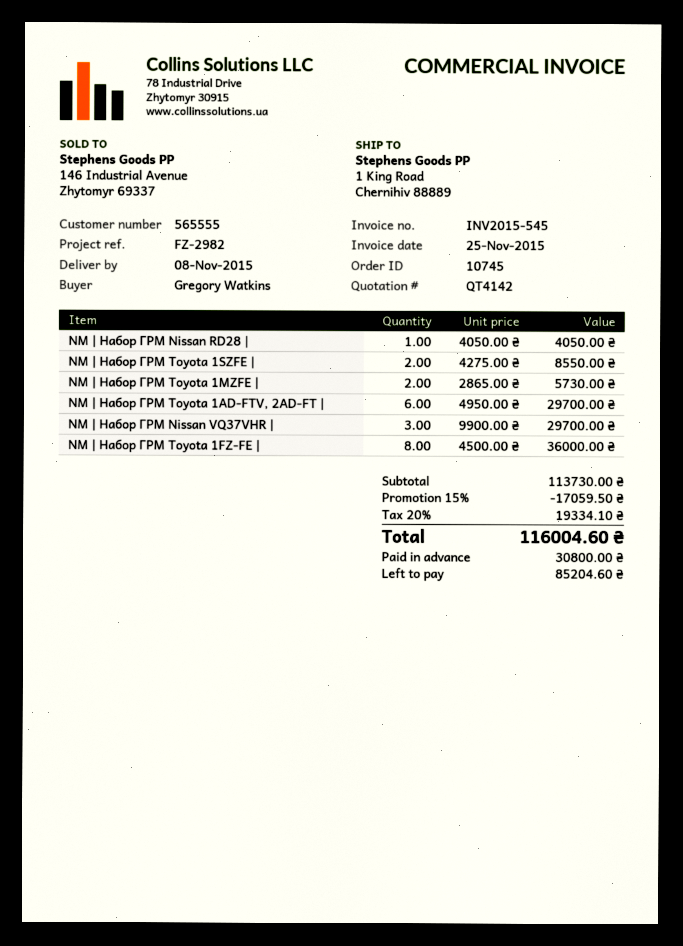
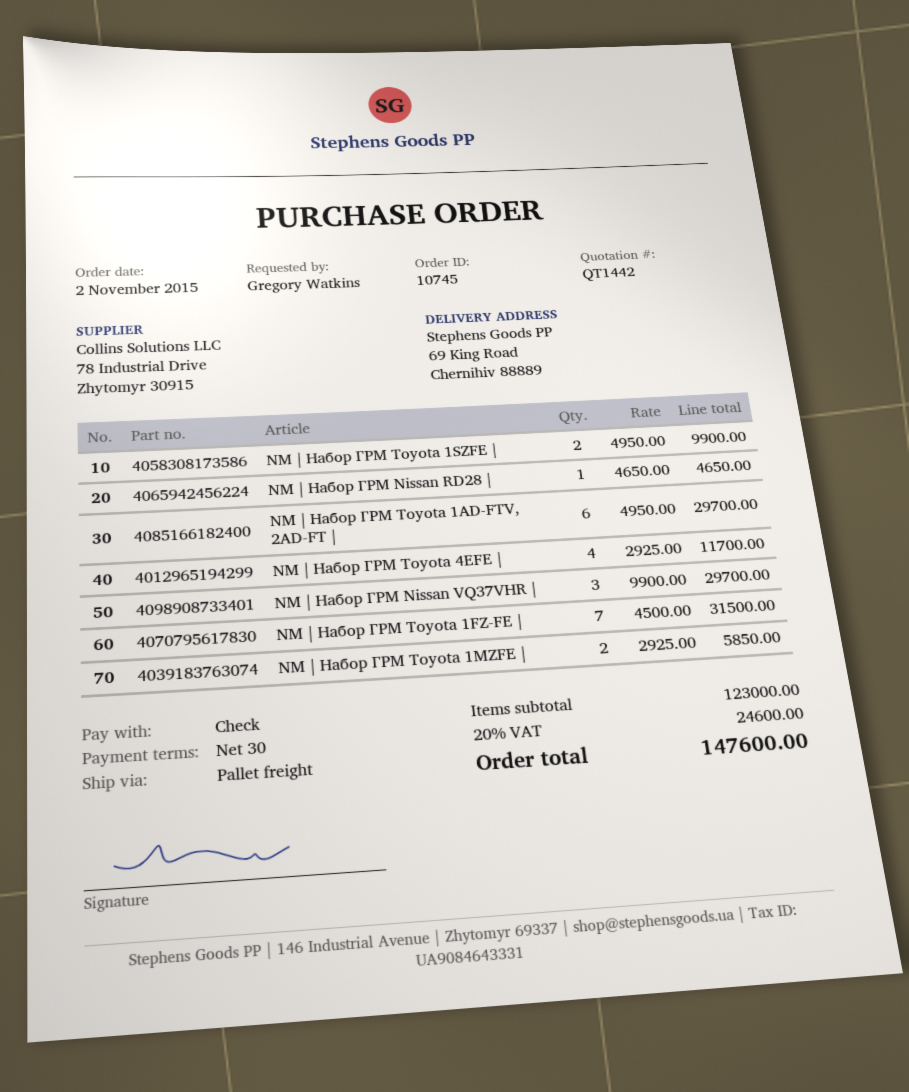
quote number: QT4142 -> QT1442
ship to: 1 King Road, Chernihiv 88889 -> 69 King Road, Chernihiv 88889
NM | Набор ГРМ Nissan RD28 |: 1 x 4050.00 = 4050.00 -> 1 x 4650.00 = 4650.00
NM | Набор ГРМ Toyota 1SZFE |: 2 x 4275.00 = 8550.00 -> 2 x 4950.00 = 9900.00
NM | Набор ГРМ Toyota 1MZFE |: 2 x 2865.00 = 5730.00 -> 2 x 2925.00 = 5850.00
NM | Набор ГРМ Toyota 1FZ-FE |: 8 x 4500.00 = 36000.00 -> 7 x 4500.00 = 31500.00
NM | Набор ГРМ Toyota 4EFE |: none -> 4 x 2925.00 = 11700.00
subtotal: 113730.00 -> 123000.00
discount: 15% = 17059.50 -> none
tax: 20% = 19334.10 -> 20% = 24600.00
total: 116004.60 -> 147600.00

